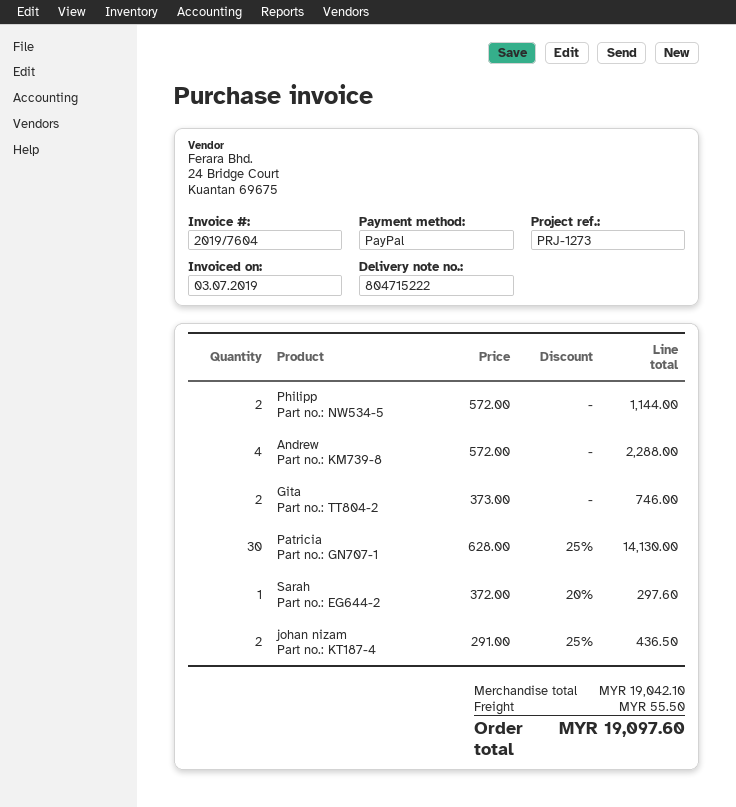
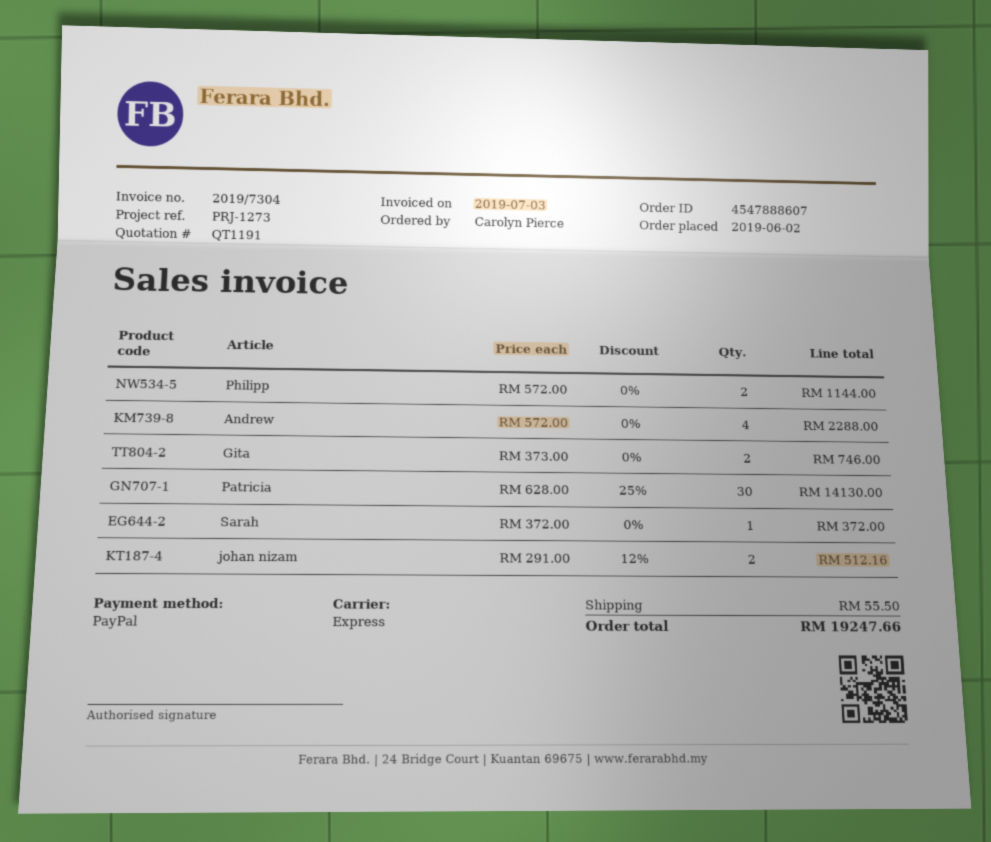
invoice number: 2019/7604 -> 2019/7304
Sarah: 1 x 372.00 - 20% = 297.60 -> 1 x 372.00 = 372.00
johan nizam: 2 x 291.00 - 25% = 436.50 -> 2 x 291.00 - 12% = 512.16
total: 19097.60 -> 19247.66

